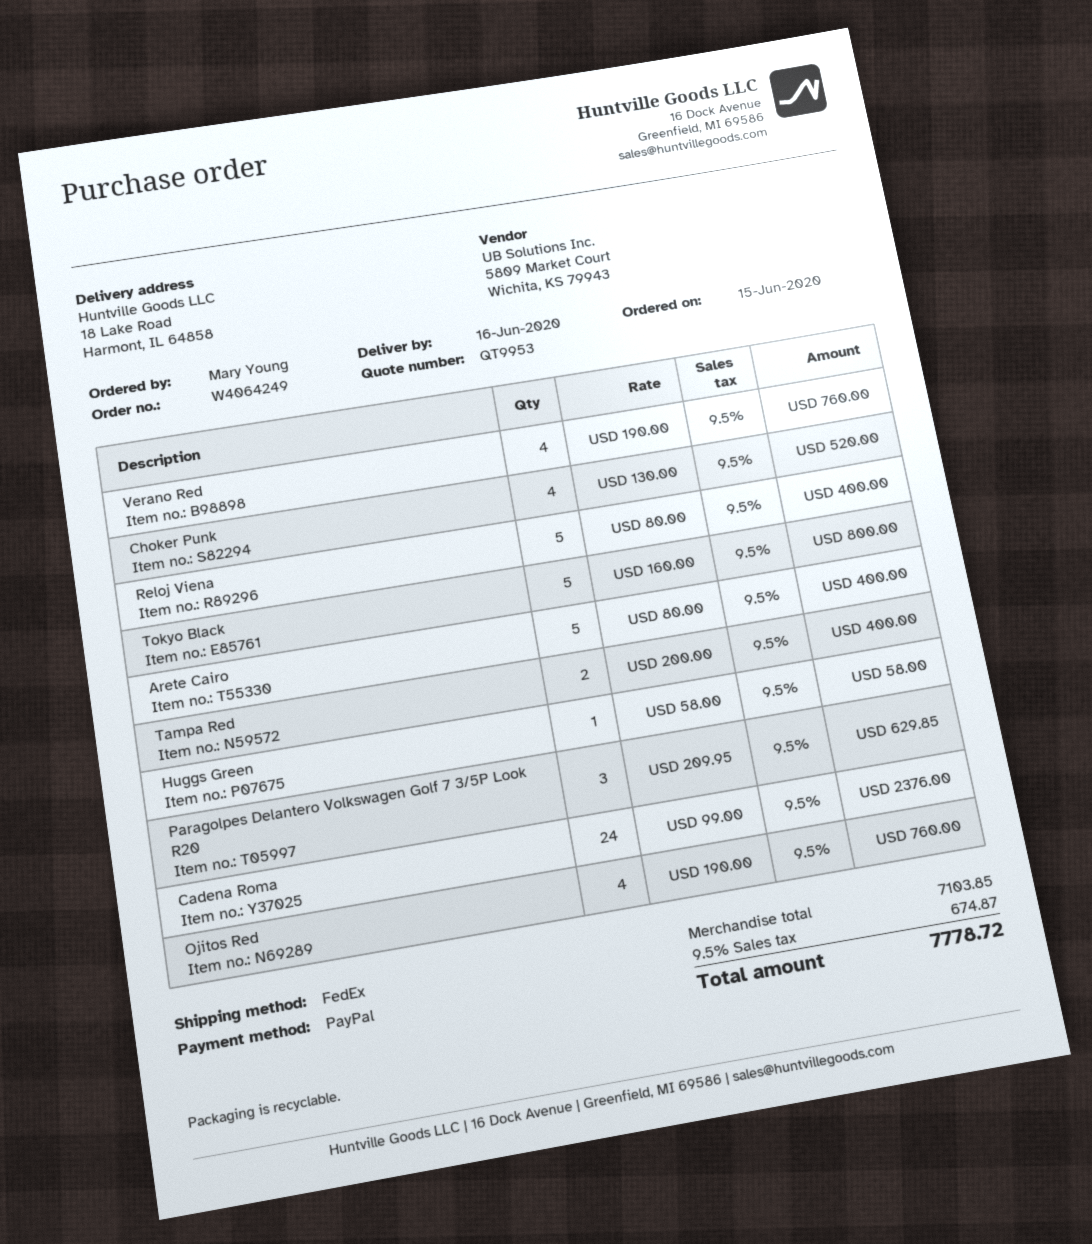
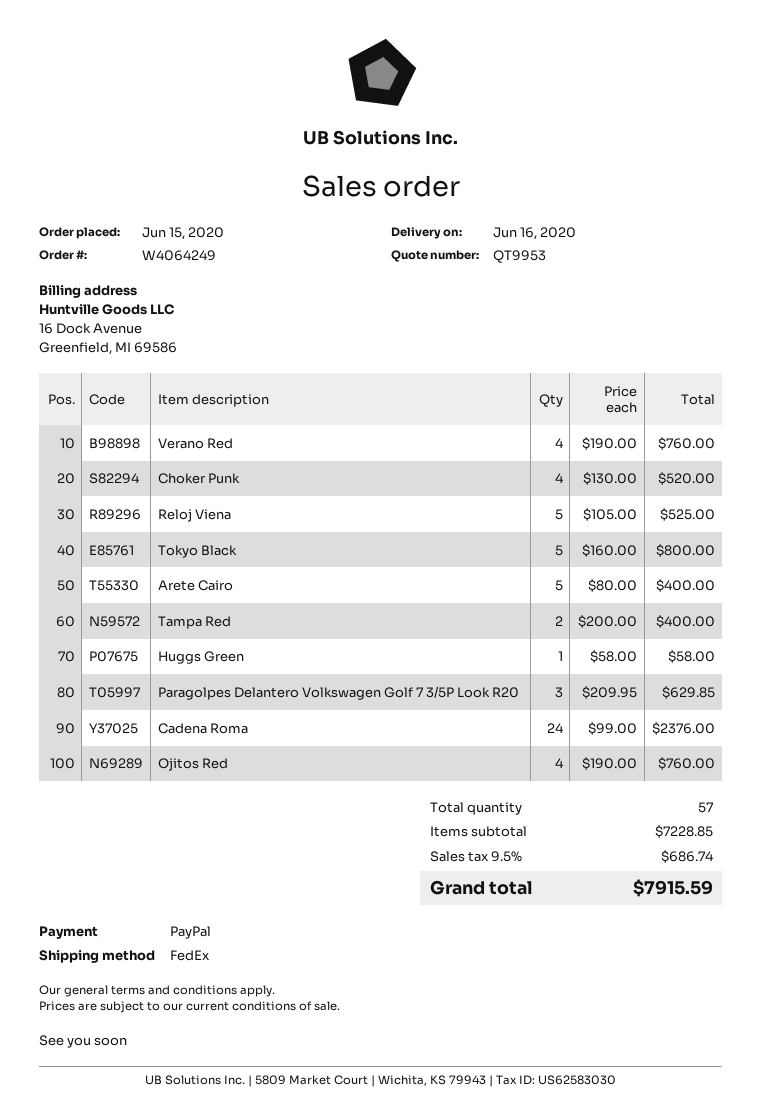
Reloj Viena: 5 x 80.00 = 400.00 -> 5 x 105.00 = 525.00
subtotal: 7103.85 -> 7228.85
tax: 9.5% = 674.87 -> 9.5% = 686.74
total: 7778.72 -> 7915.59

